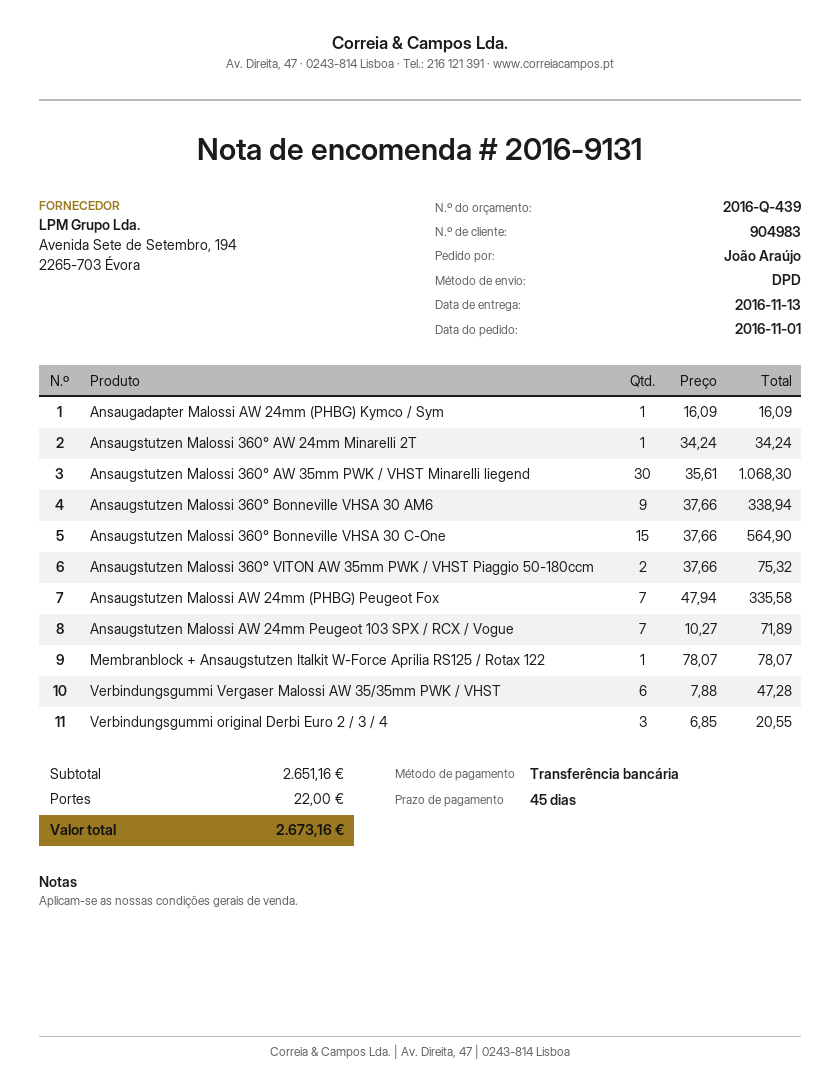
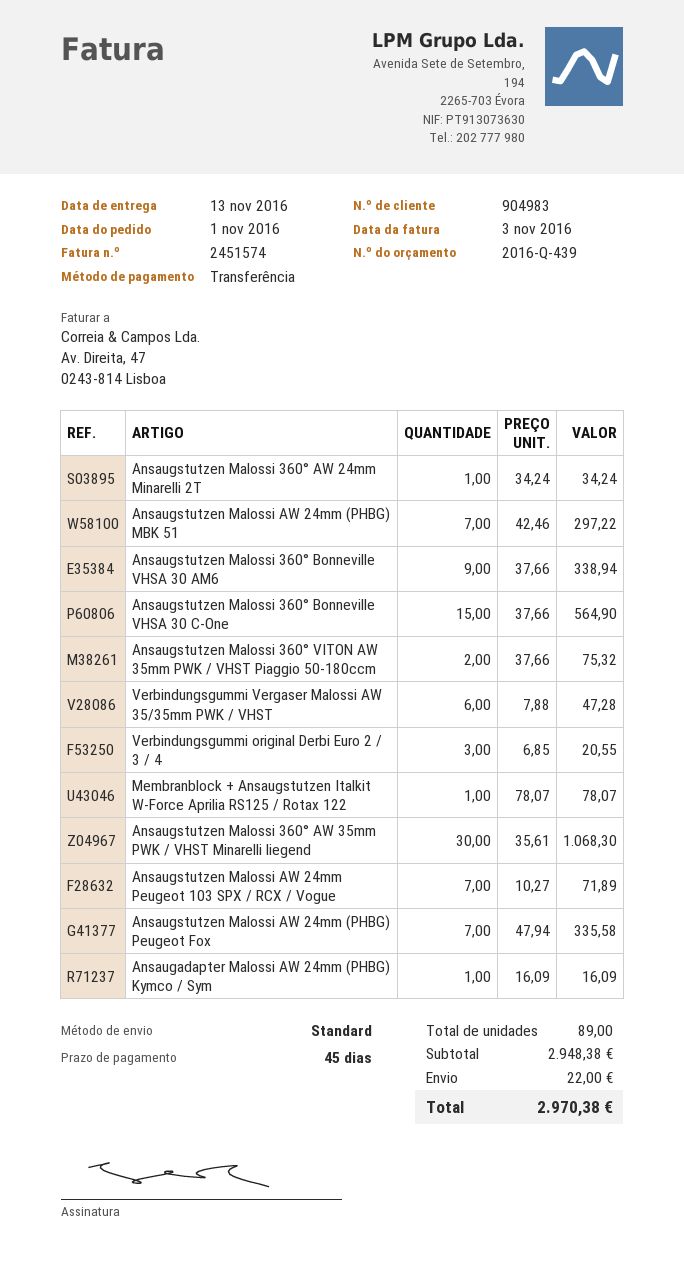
shipping method: DPD -> standard
Ansaugstutzen Malossi AW 24mm (PHBG) MBK 51: none -> 7 x 42.46 = 297.22
subtotal: 2651.16 -> 2948.38
total: 2673.16 -> 2970.38

